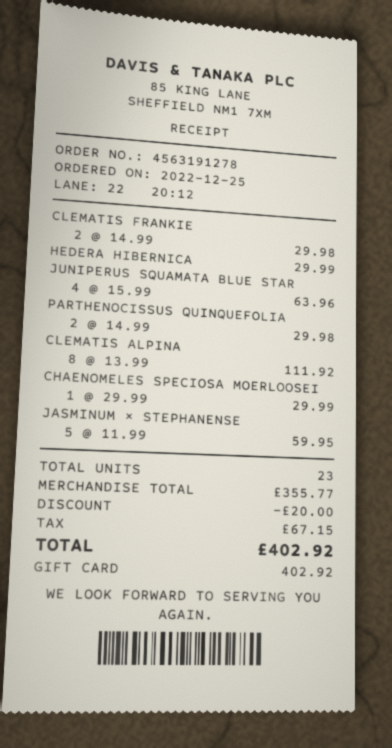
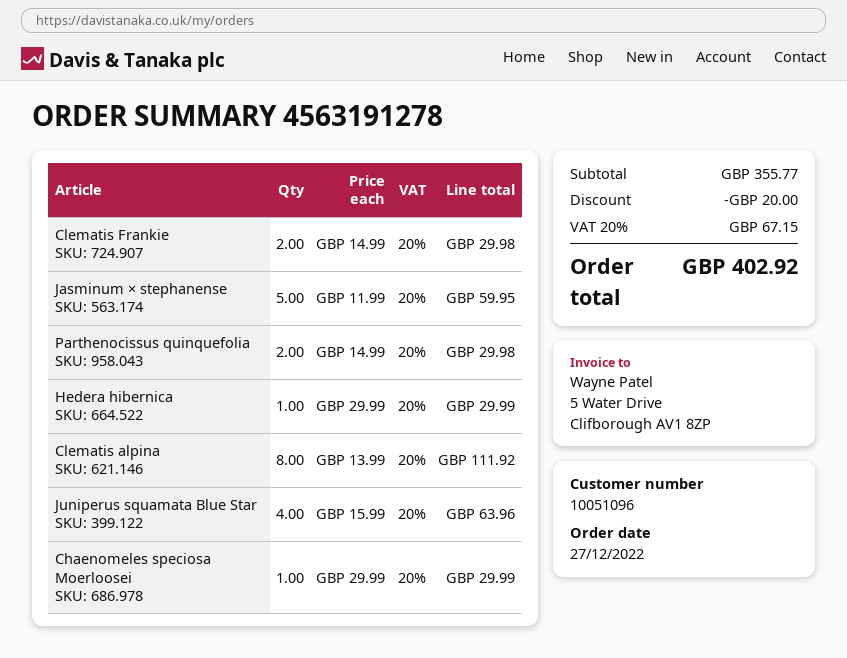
order date: 2022-12-25 -> 2022-12-27

